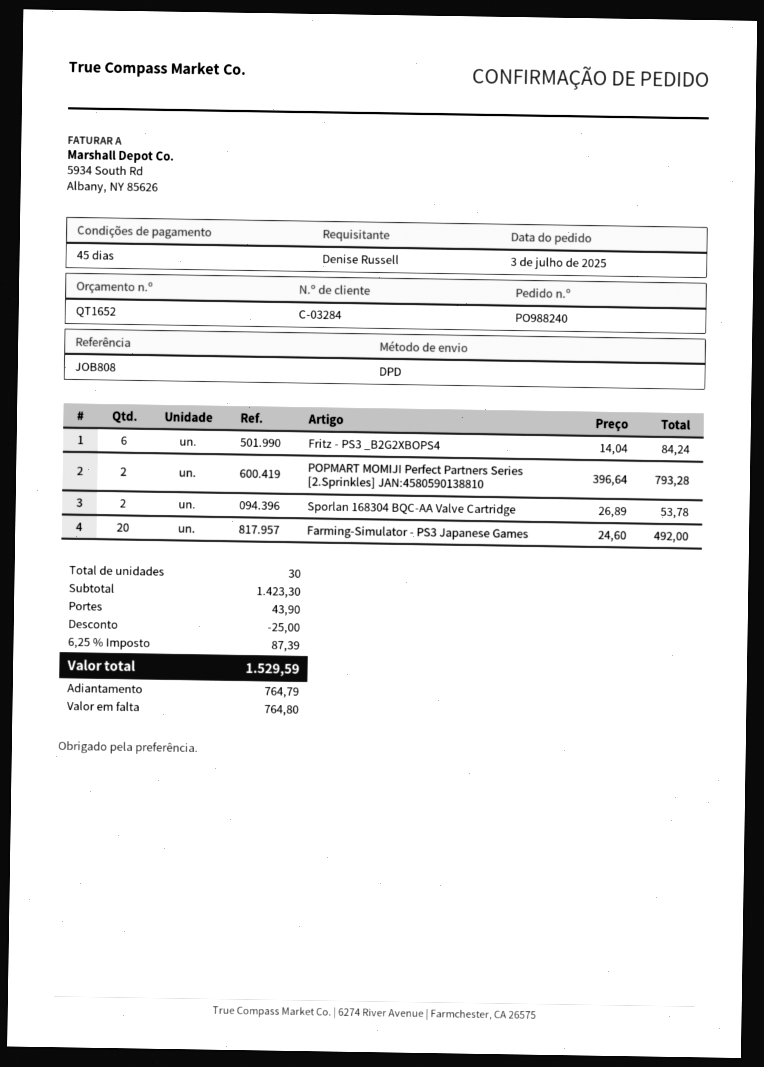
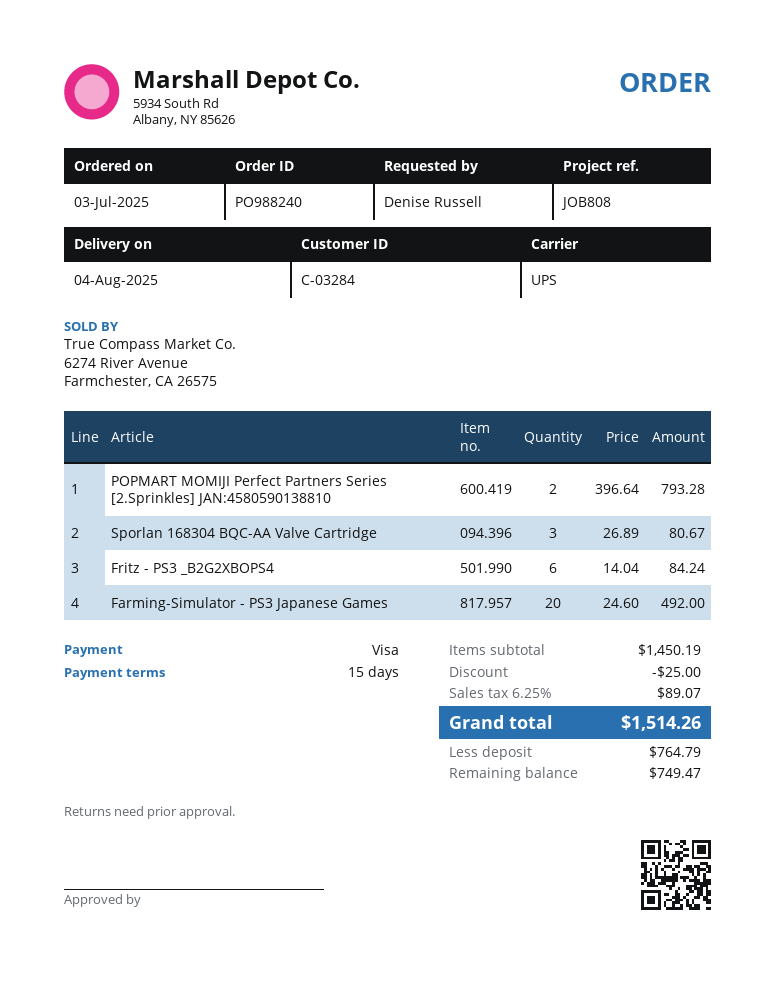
payment terms: 45 days -> 15 days
shipping method: DPD -> UPS
Sporlan 168304 BQC-AA Valve Cartridge: 2 x 26.89 = 53.78 -> 3 x 26.89 = 80.67
subtotal: 1423.30 -> 1450.19
shipping: 43.90 -> none
tax: 6.25% = 87.39 -> 6.25% = 89.07
total: 1529.59 -> 1514.26
balance: 764.80 -> 749.47

